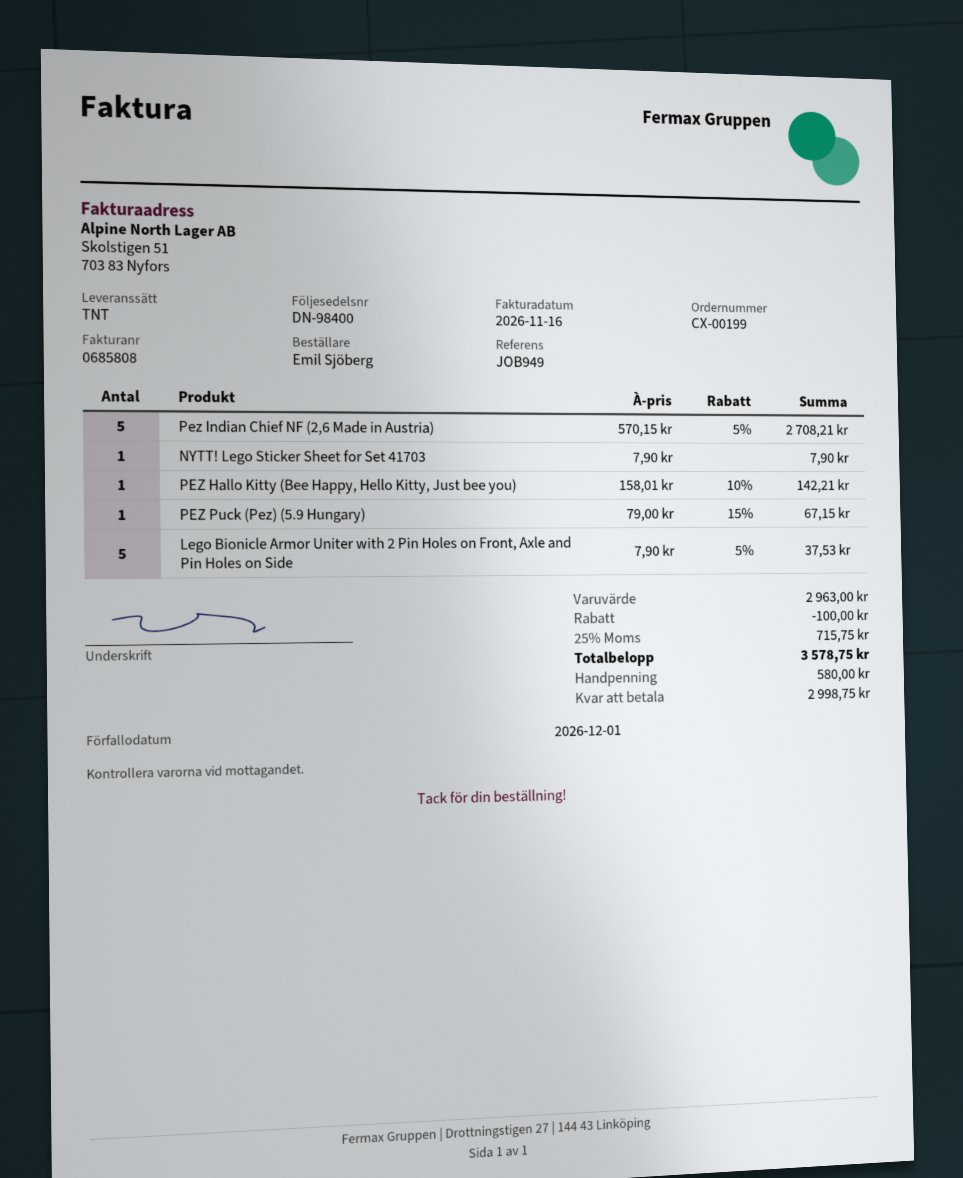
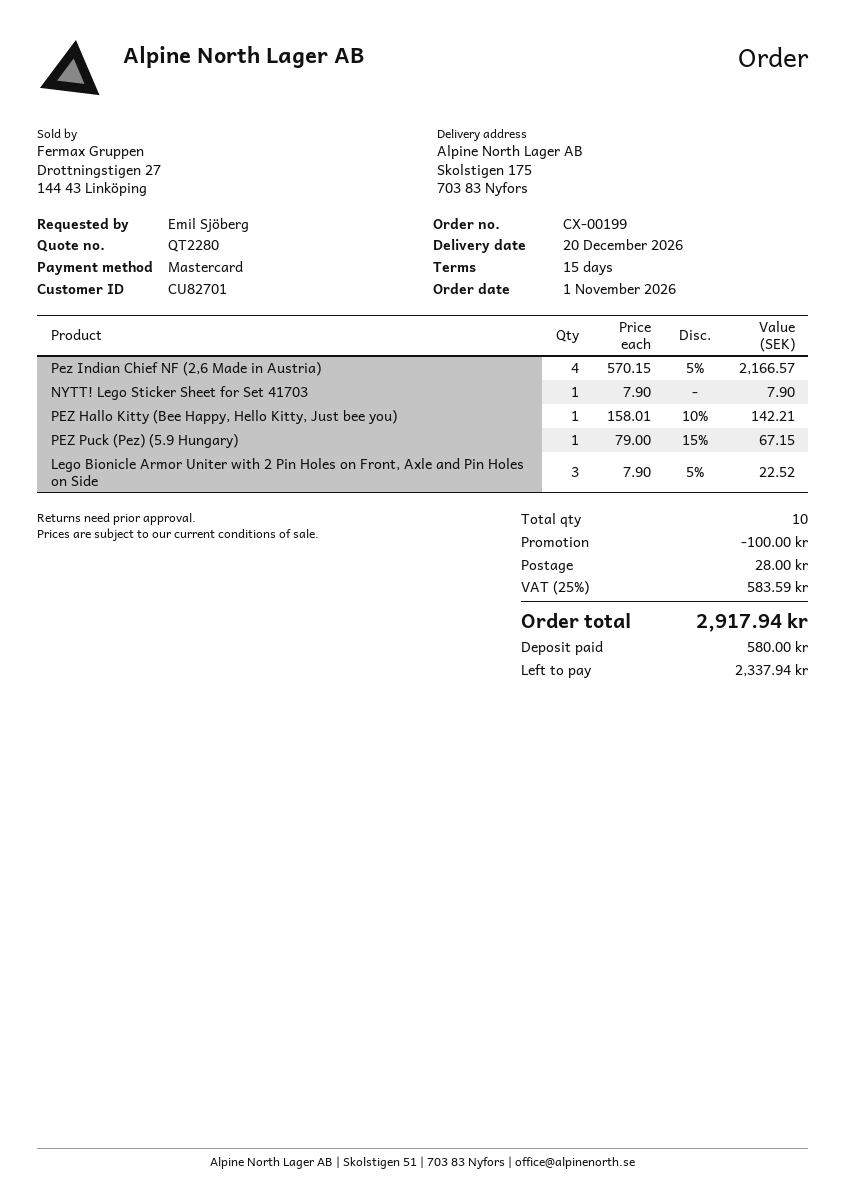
Pez Indian Chief NF (2,6 Made in Austria): 5 x 570.15 - 5% = 2708.21 -> 4 x 570.15 - 5% = 2166.57
Lego Bionicle Armor Uniter with 2 Pin Holes on Front, Axle and Pin Holes on Side: 5 x 7.90 - 5% = 37.53 -> 3 x 7.90 - 5% = 22.52
shipping: none -> 28.00
tax: 25% = 715.75 -> 25% = 583.59
total: 3578.75 -> 2917.94
balance: 2998.75 -> 2337.94

